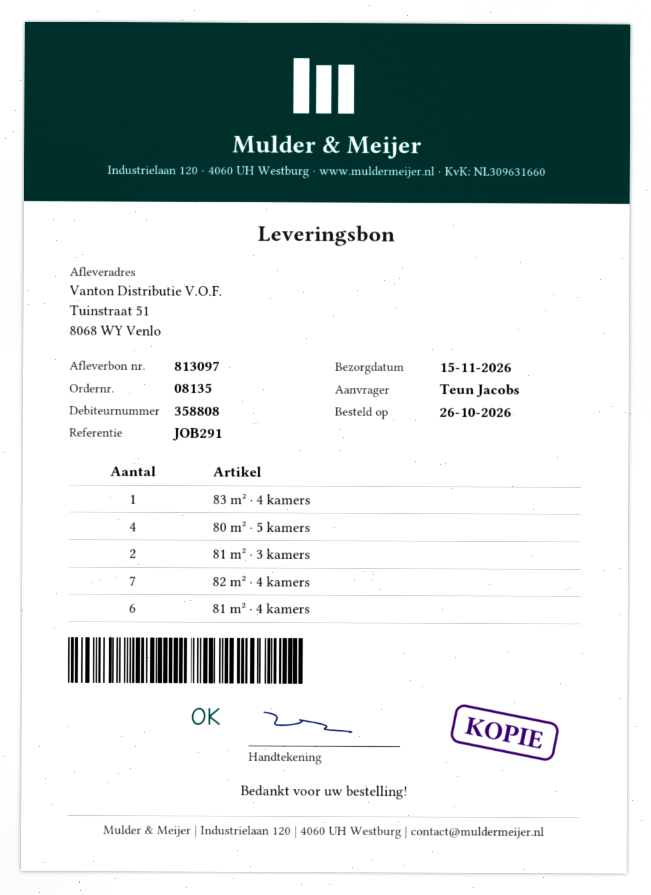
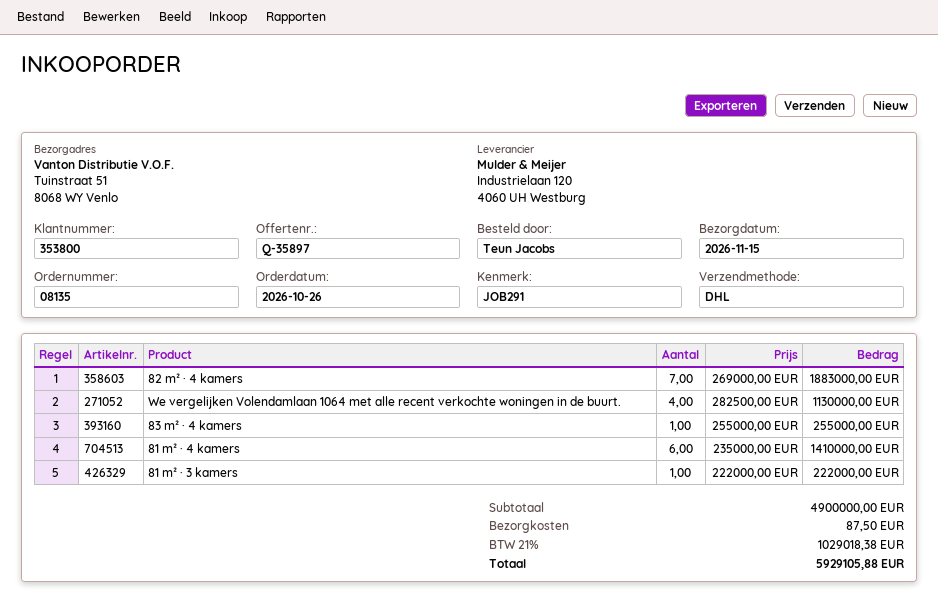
customer number: 358808 -> 353800
80 m² · 5 kamers: 4 -> none
81 m² · 3 kamers: 2 -> 1
We vergelijken Volendamlaan 1064 met alle recent verkochte woningen in de buurt.: none -> 4

